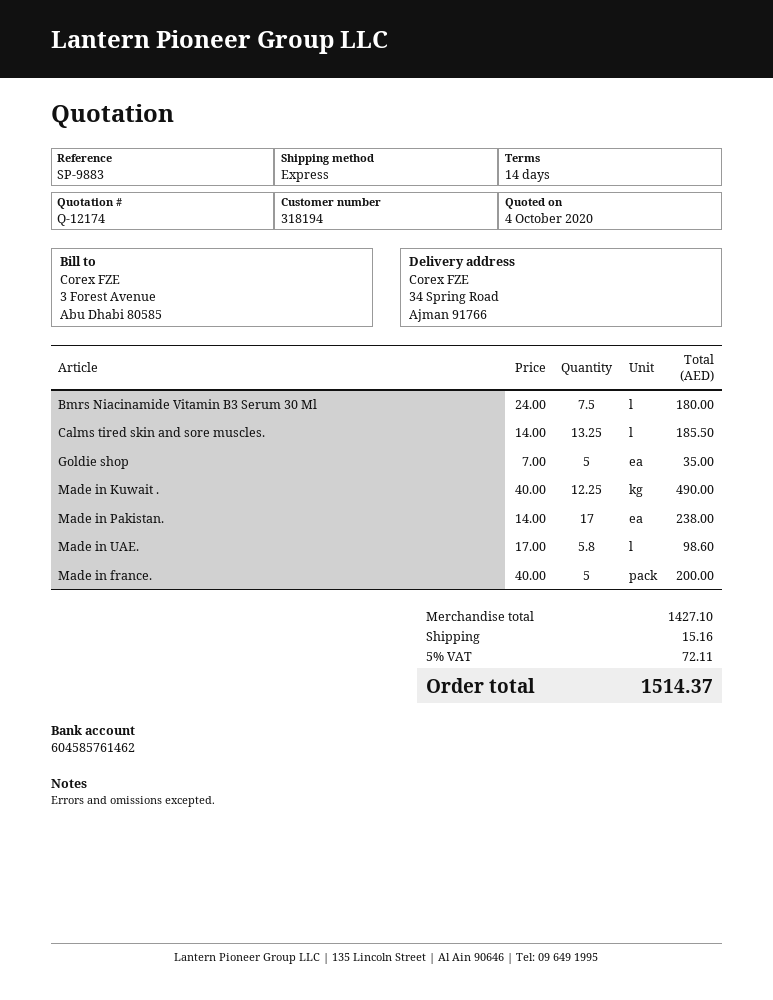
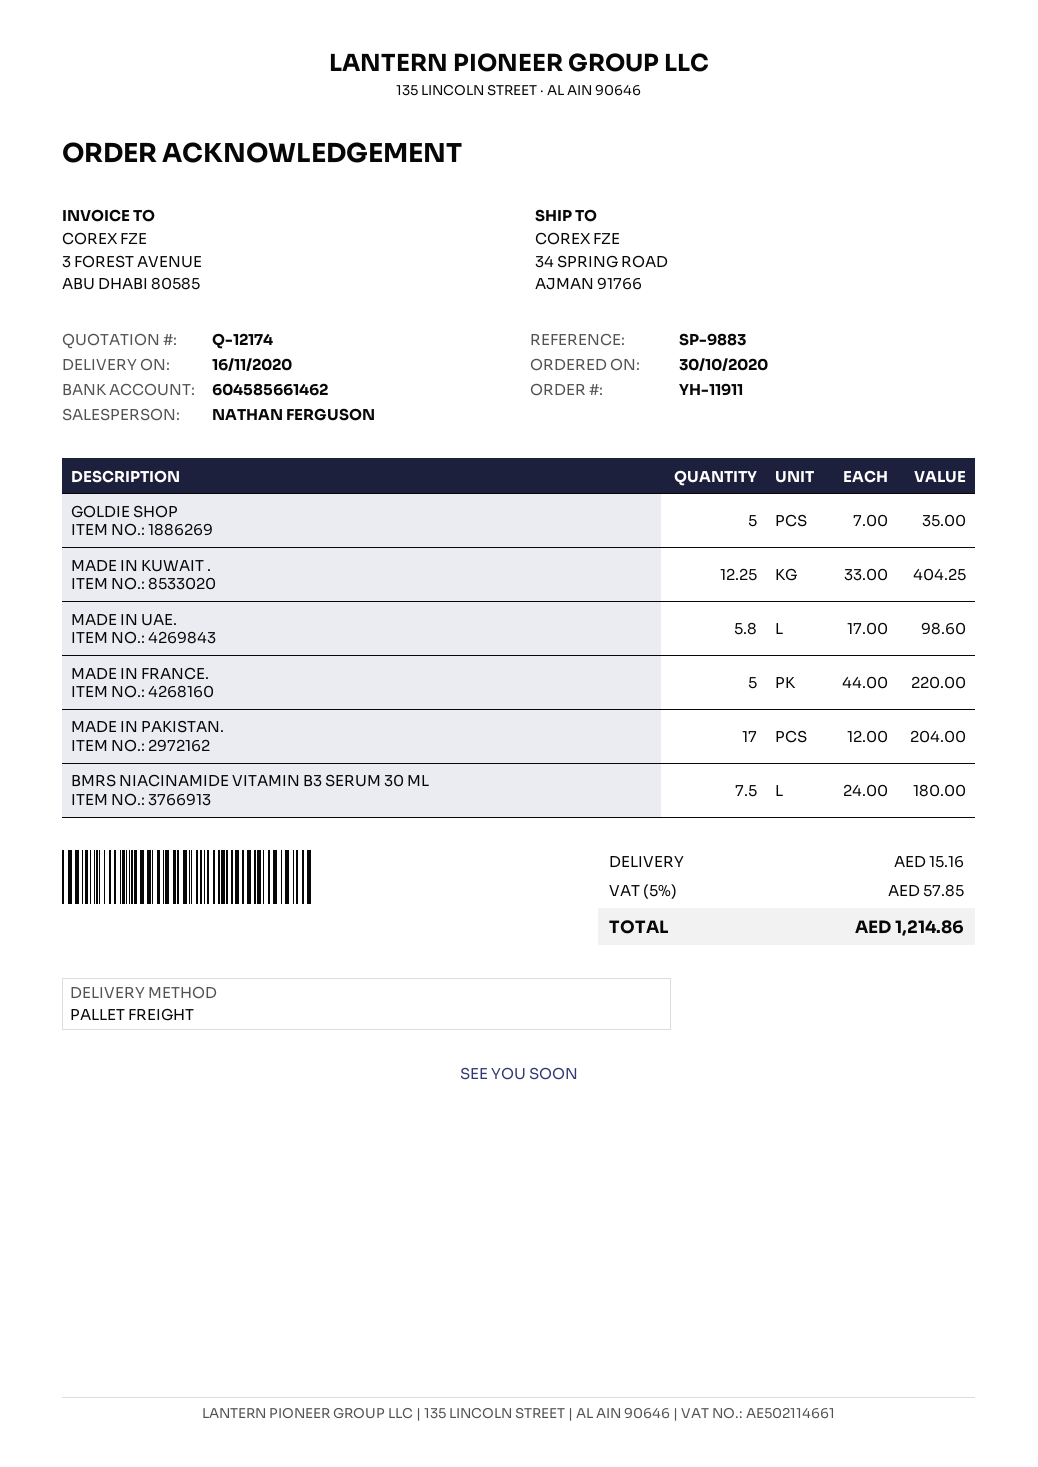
bank account: 604585761462 -> 604585661462
shipping method: express -> pallet freight
Calms tired skin and sore muscles.: 13.25 x 14.00 = 185.50 -> none
Made in Kuwait .: 12.25 x 40.00 = 490.00 -> 12.25 x 33.00 = 404.25
Made in Pakistan.: 17 x 14.00 = 238.00 -> 17 x 12.00 = 204.00
Made in france.: 5 x 40.00 = 200.00 -> 5 x 44.00 = 220.00
tax: 5% = 72.11 -> 5% = 57.85
total: 1514.37 -> 1214.86

